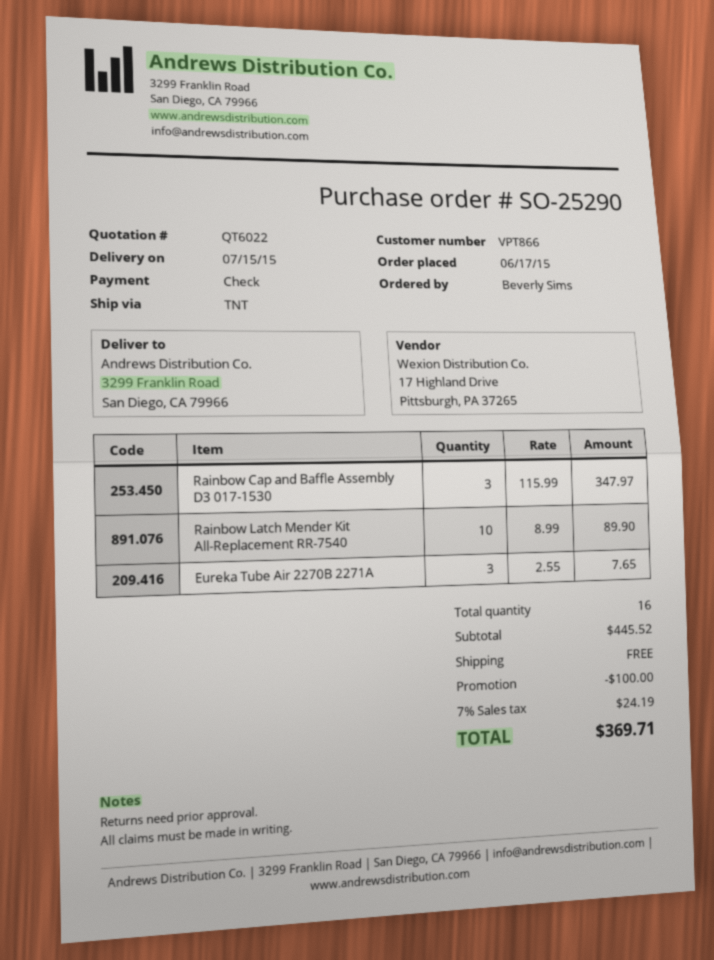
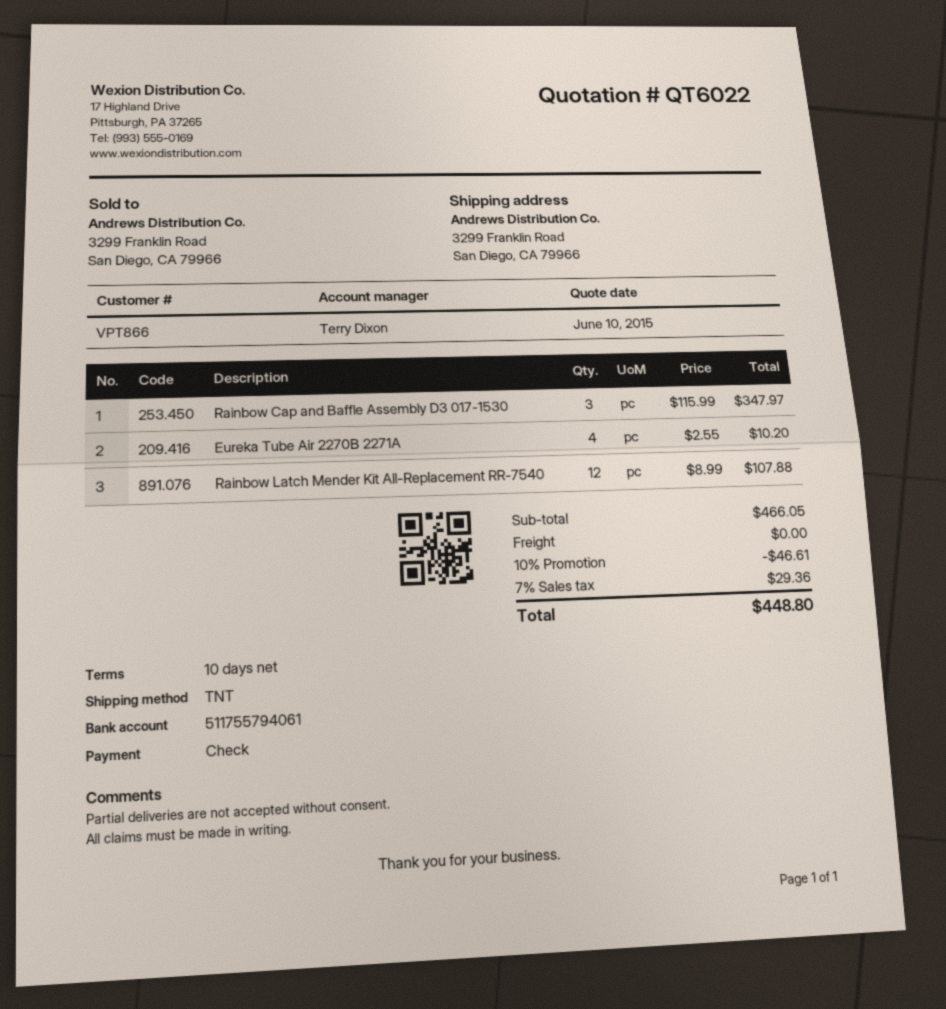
Rainbow Latch Mender Kit All-Replacement RR-7540: 10 x 8.99 = 89.90 -> 12 x 8.99 = 107.88
Eureka Tube Air 2270B 2271A: 3 x 2.55 = 7.65 -> 4 x 2.55 = 10.20
subtotal: 445.52 -> 466.05
discount: 100.00 -> 46.61
tax: 7% = 24.19 -> 7% = 29.36
total: 369.71 -> 448.80

